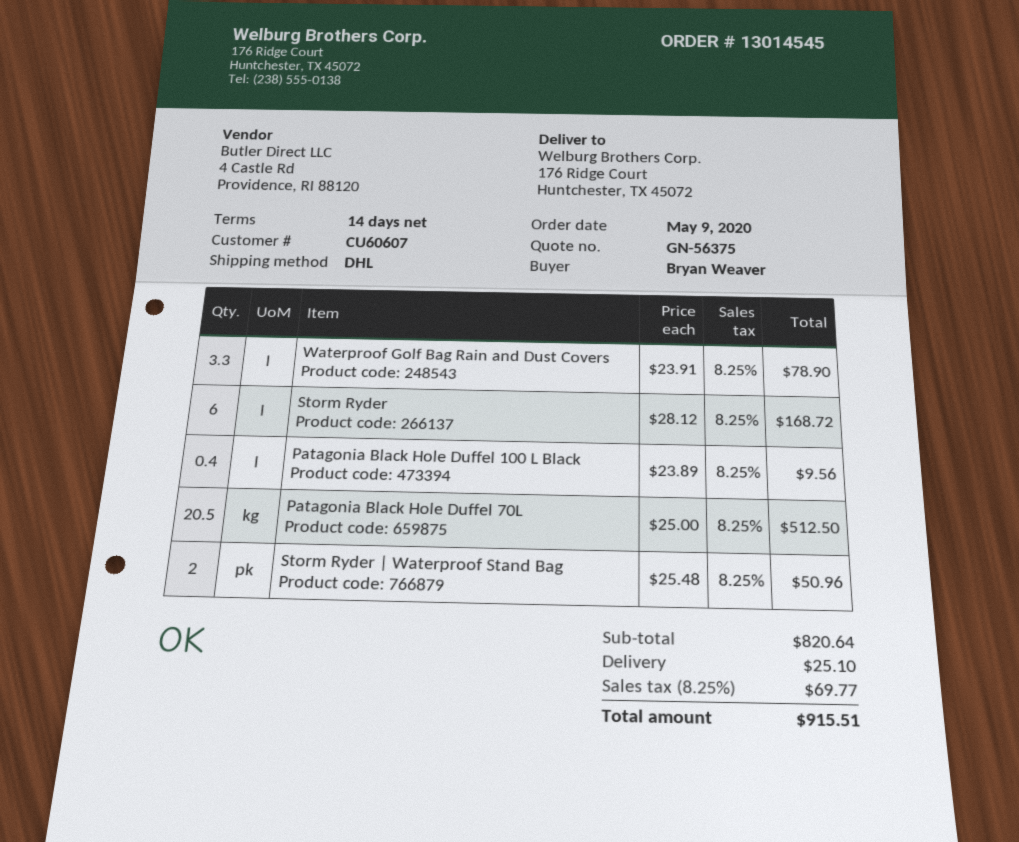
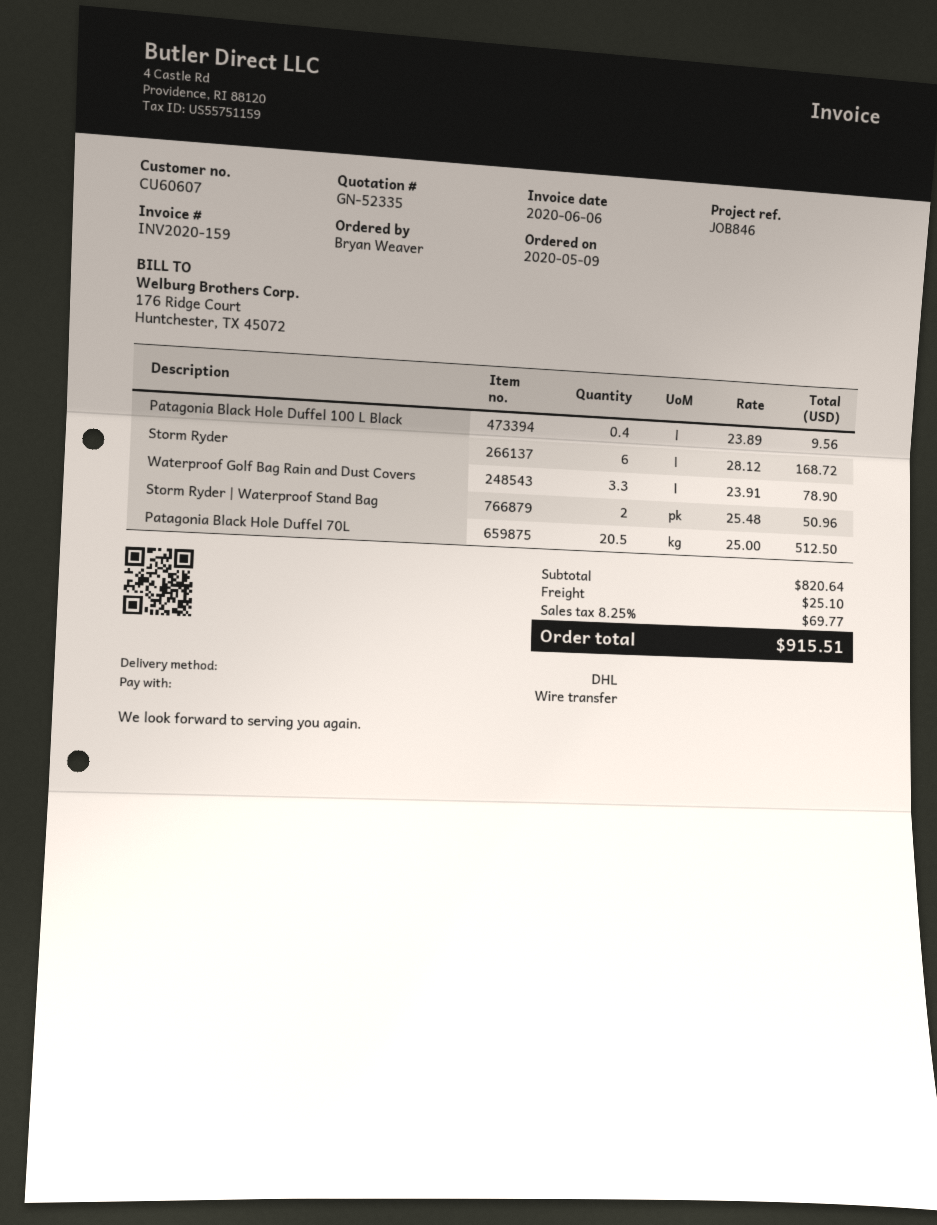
quote number: GN-56375 -> GN-52335

